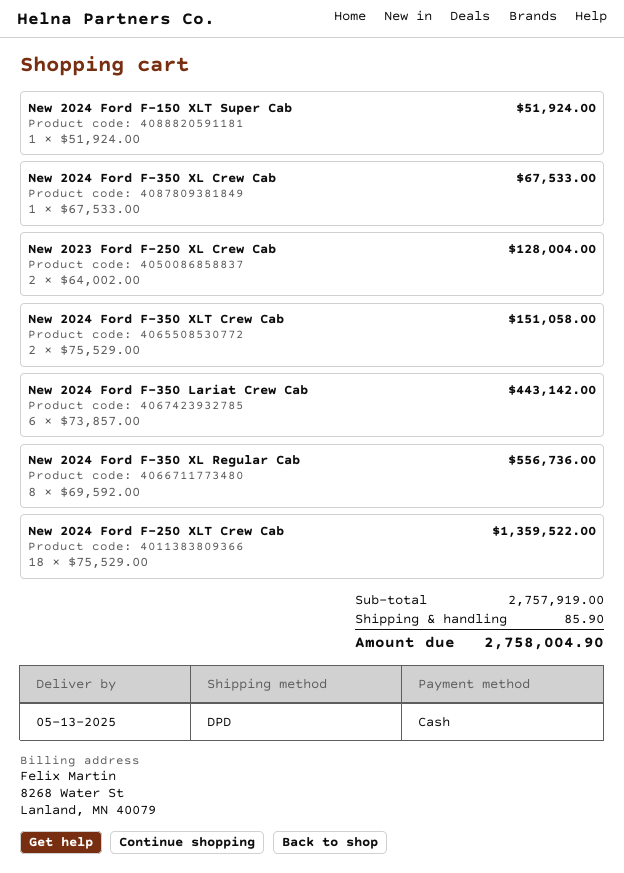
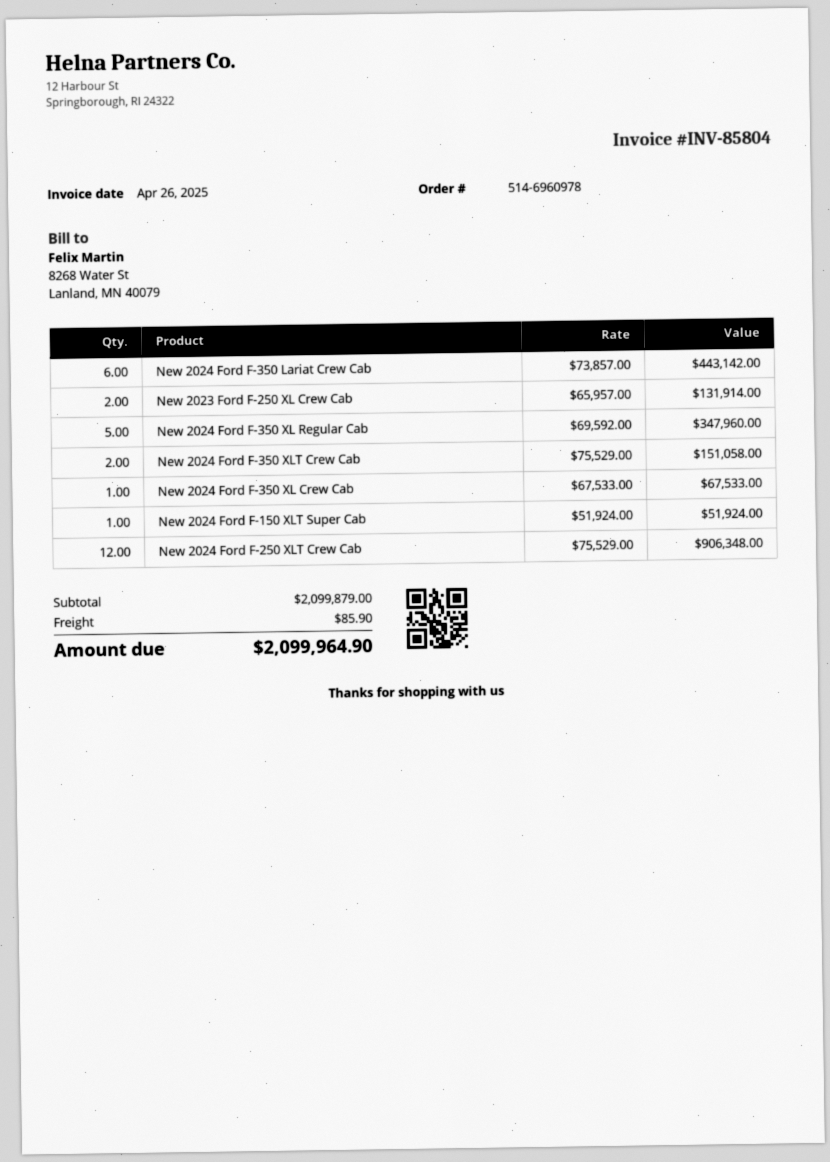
New 2023 Ford F-250 XL Crew Cab: 2 x 64002.00 = 128004.00 -> 2 x 65957.00 = 131914.00
New 2024 Ford F-350 XL Regular Cab: 8 x 69592.00 = 556736.00 -> 5 x 69592.00 = 347960.00
New 2024 Ford F-250 XLT Crew Cab: 18 x 75529.00 = 1359522.00 -> 12 x 75529.00 = 906348.00
subtotal: 2757919.00 -> 2099879.00
total: 2758004.90 -> 2099964.90

